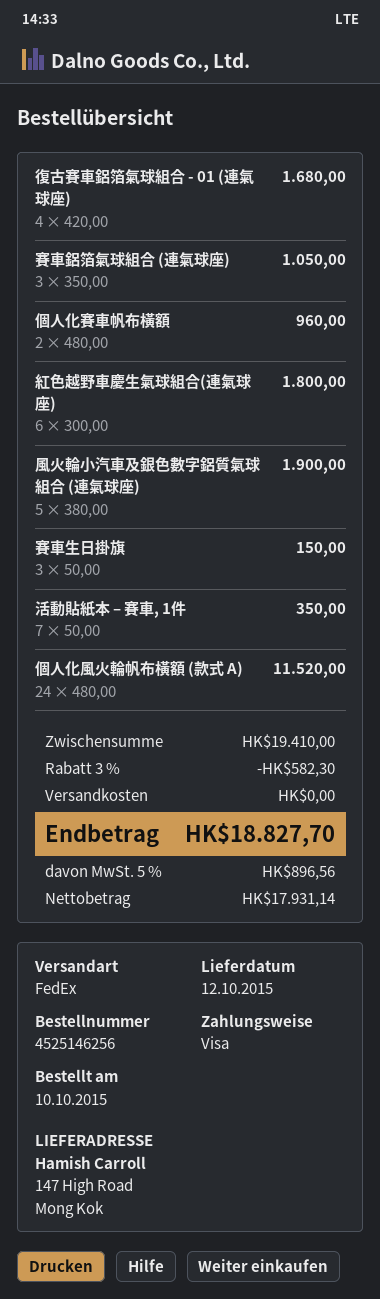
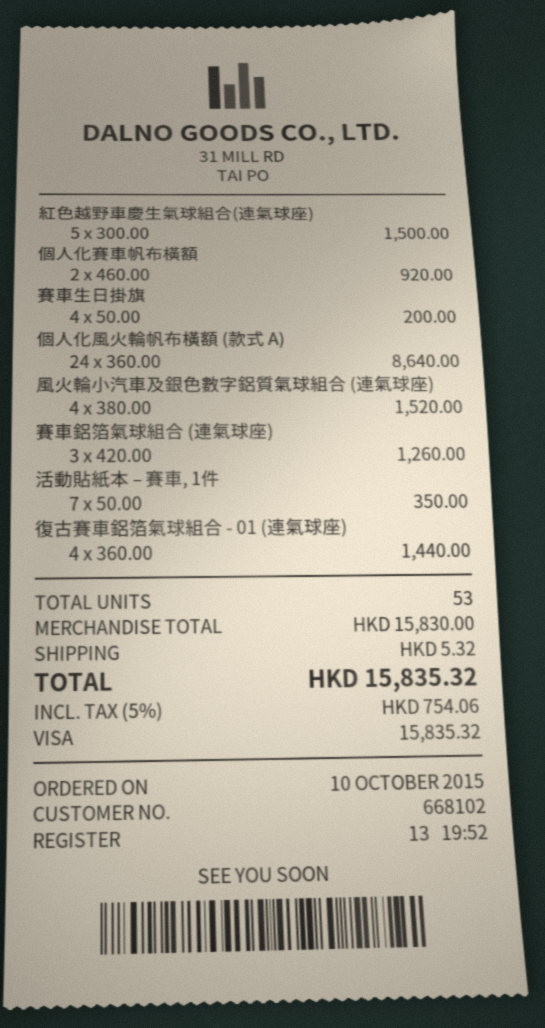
復古賽車鋁箔氣球組合 - 01 (連氣球座): 4 x 420.00 = 1680.00 -> 4 x 360.00 = 1440.00
賽車鋁箔氣球組合 (連氣球座): 3 x 350.00 = 1050.00 -> 3 x 420.00 = 1260.00
個人化賽車帆布橫額: 2 x 480.00 = 960.00 -> 2 x 460.00 = 920.00
紅色越野車慶生氣球組合(連氣球座): 6 x 300.00 = 1800.00 -> 5 x 300.00 = 1500.00
風火輪小汽車及銀色數字鋁質氣球組合 (連氣球座): 5 x 380.00 = 1900.00 -> 4 x 380.00 = 1520.00
賽車生日掛旗: 3 x 50.00 = 150.00 -> 4 x 50.00 = 200.00
個人化風火輪帆布橫額 (款式 A): 24 x 480.00 = 11520.00 -> 24 x 360.00 = 8640.00
subtotal: 19410.00 -> 15830.00
discount: 3% = 582.30 -> none
shipping: 0.00 -> 5.32
tax: 5% = 896.56 -> 5% = 754.06
total: 18827.70 -> 15835.32

